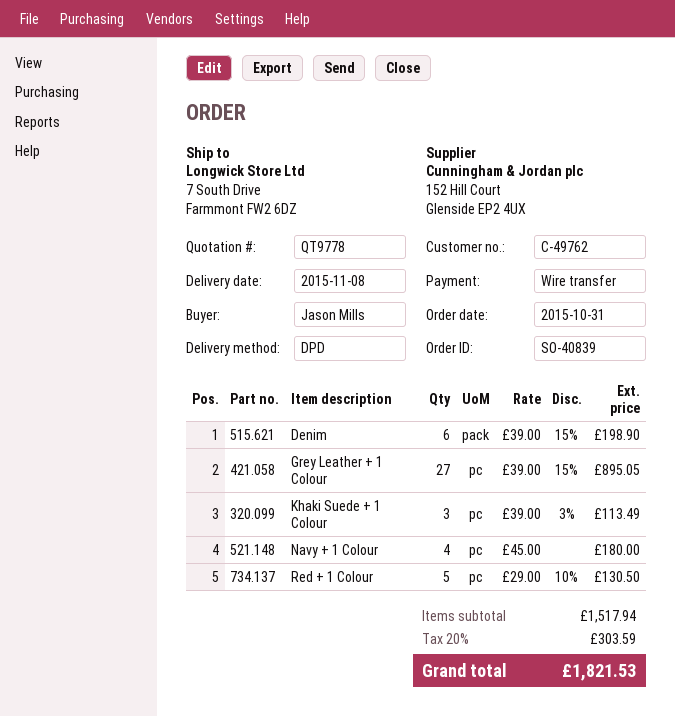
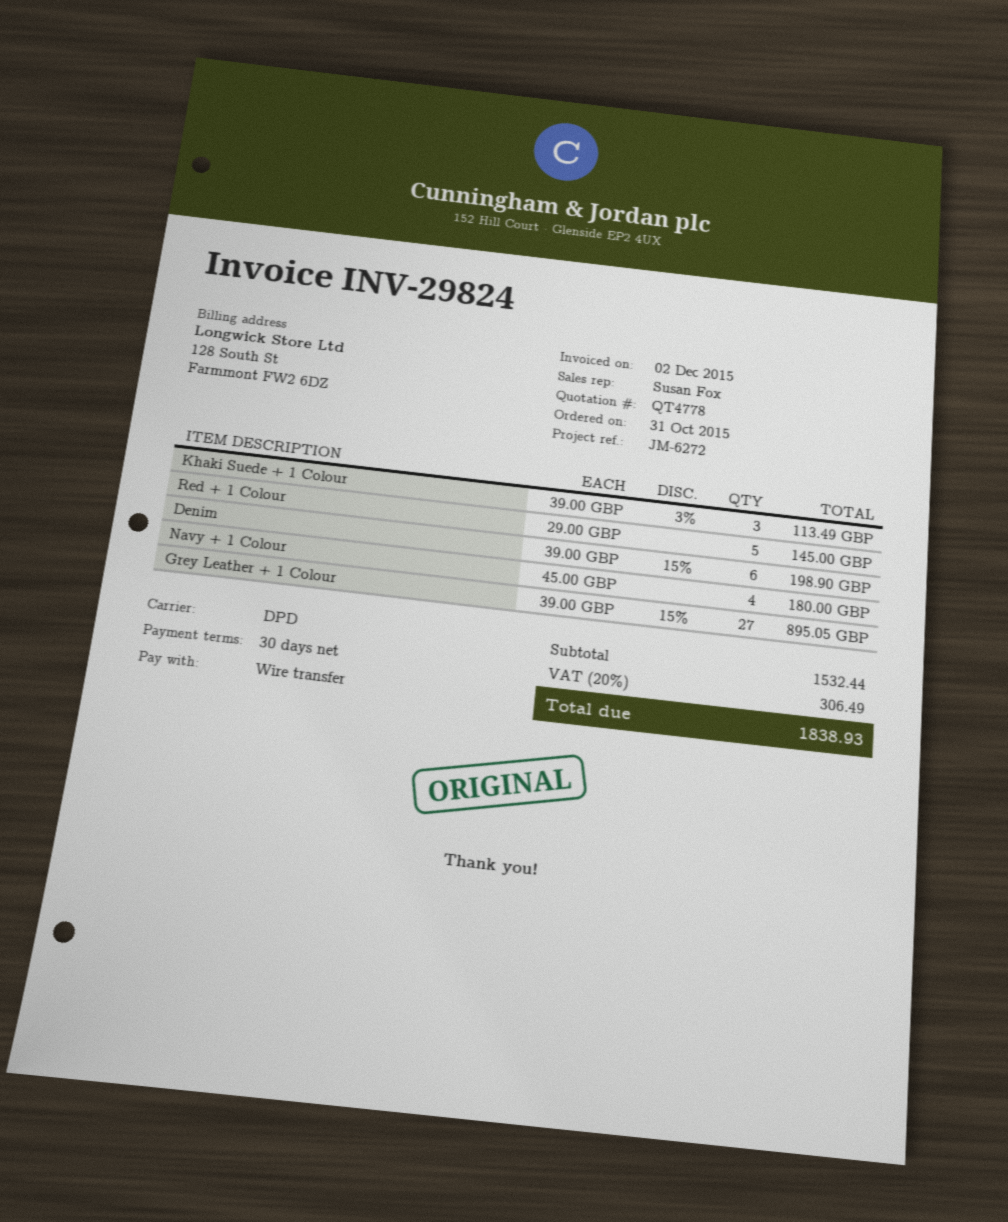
quote number: QT9778 -> QT4778
Red + 1 Colour: 5 x 29.00 - 10% = 130.50 -> 5 x 29.00 = 145.00
subtotal: 1517.94 -> 1532.44
tax: 20% = 303.59 -> 20% = 306.49
total: 1821.53 -> 1838.93

